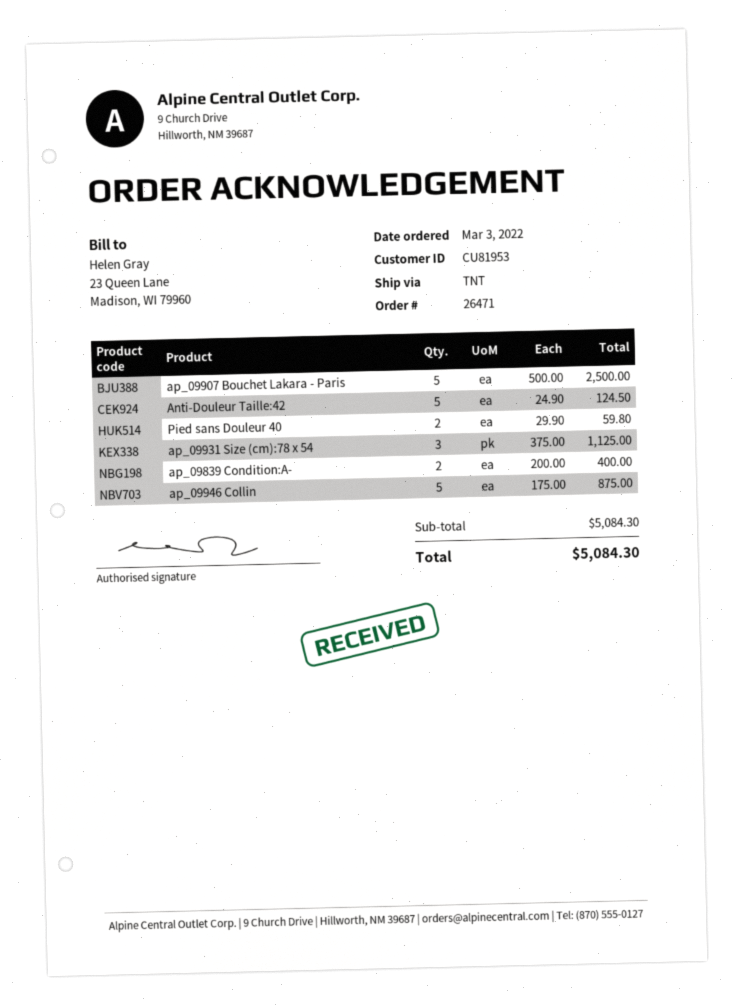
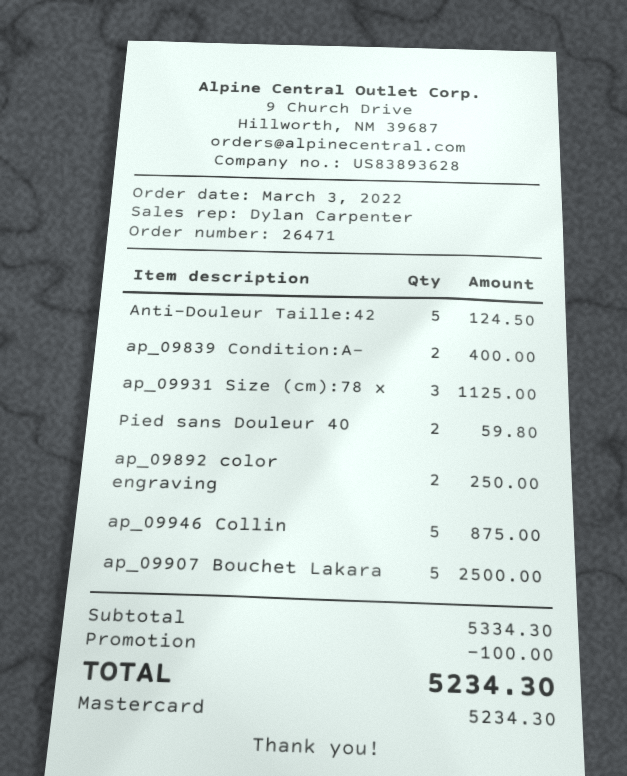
ap_09892 color engraving: none -> 2 for 250.00
subtotal: 5084.30 -> 5334.30
discount: none -> 100.00
total: 5084.30 -> 5234.30

